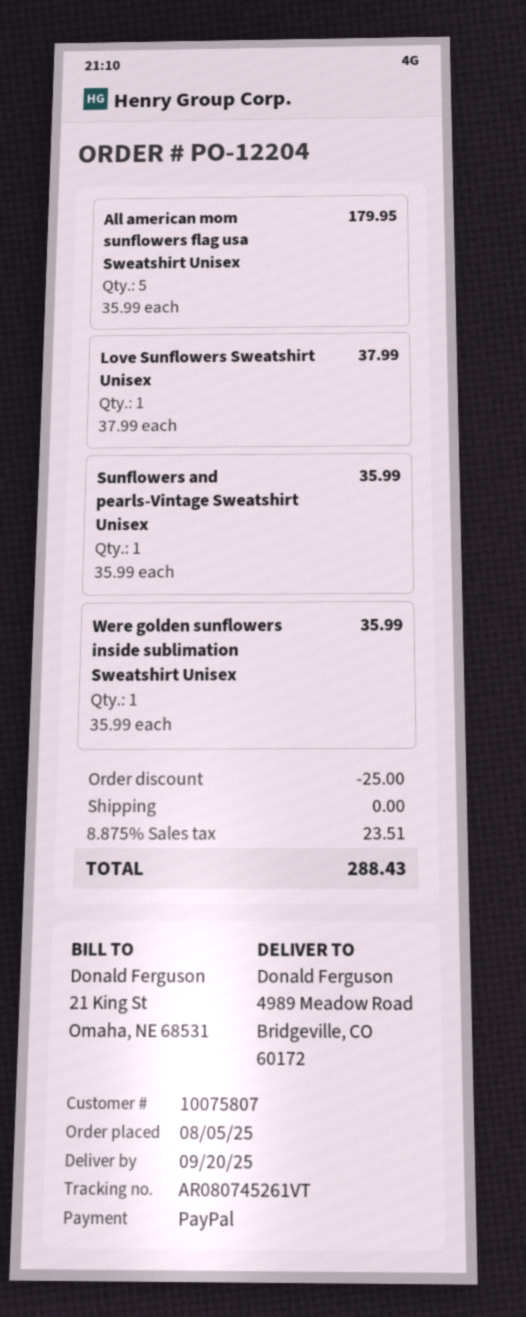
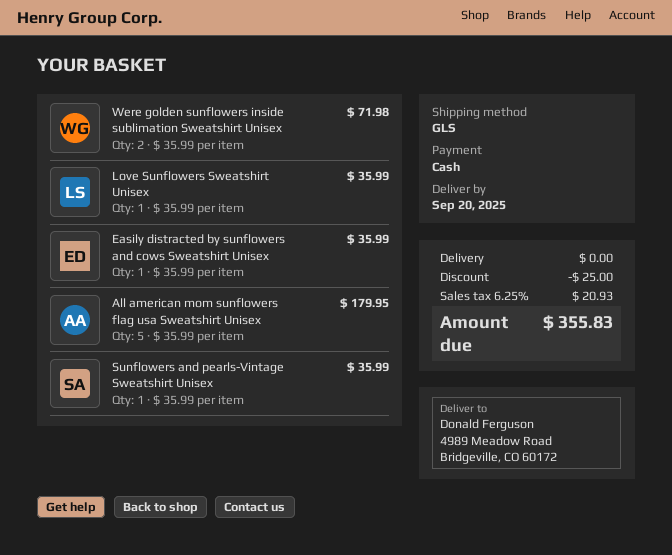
payment method: PayPal -> cash
Love Sunflowers Sweatshirt Unisex: 1 x 37.99 = 37.99 -> 1 x 35.99 = 35.99
Were golden sunflowers inside sublimation Sweatshirt Unisex: 1 x 35.99 = 35.99 -> 2 x 35.99 = 71.98
Easily distracted by sunflowers and cows Sweatshirt Unisex: none -> 1 x 35.99 = 35.99
tax: 8.875% = 23.51 -> 6.25% = 20.93
total: 288.43 -> 355.83

